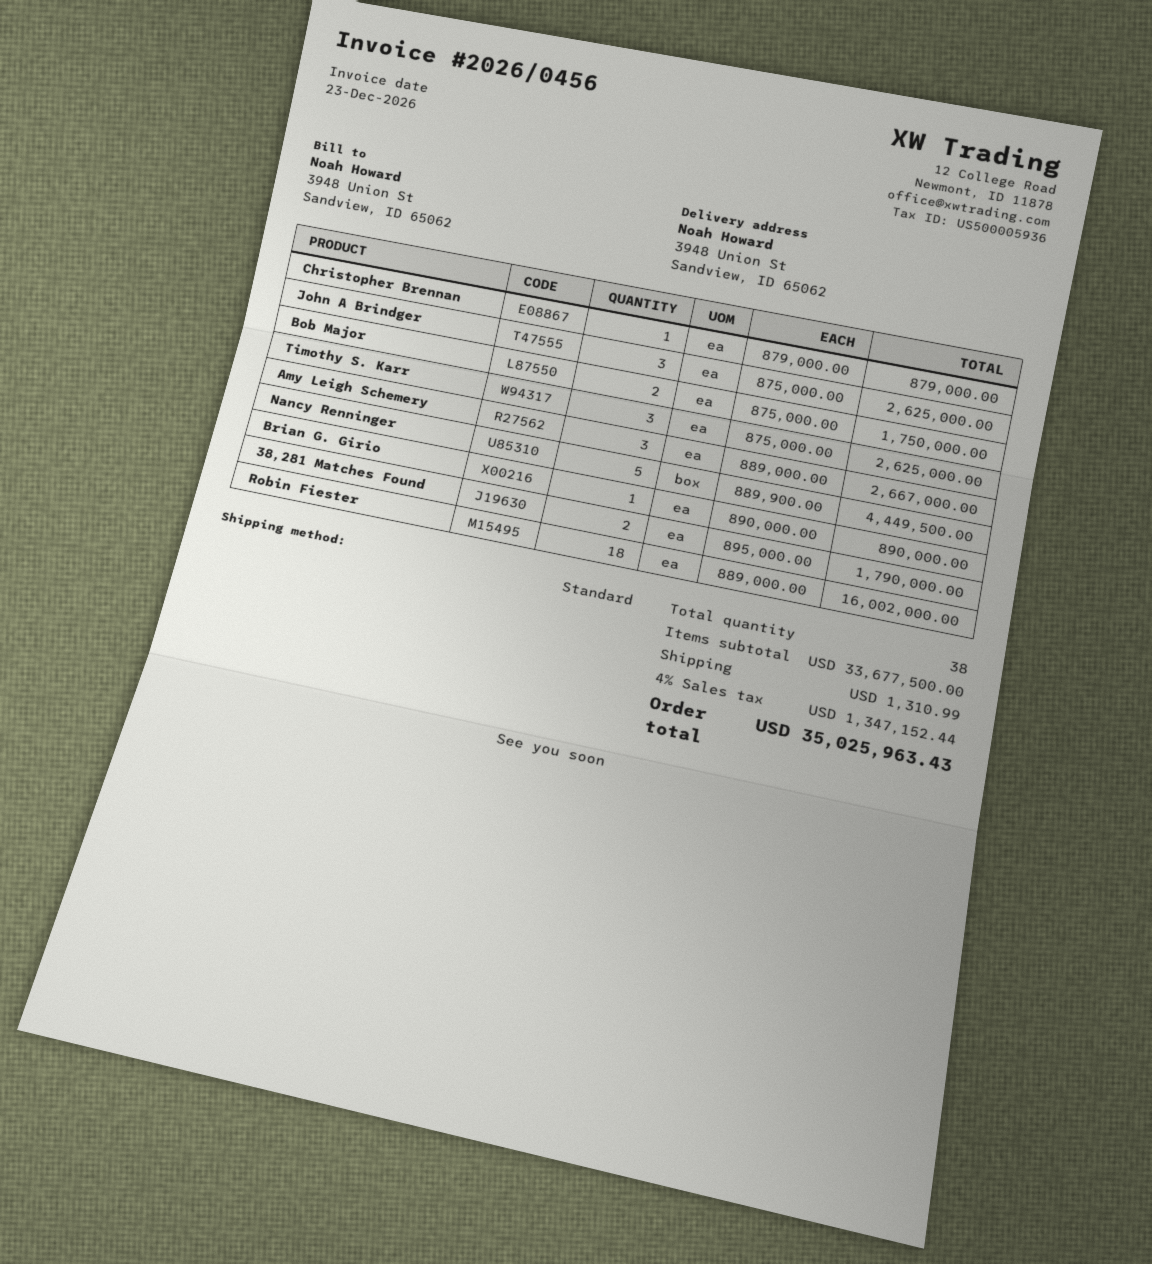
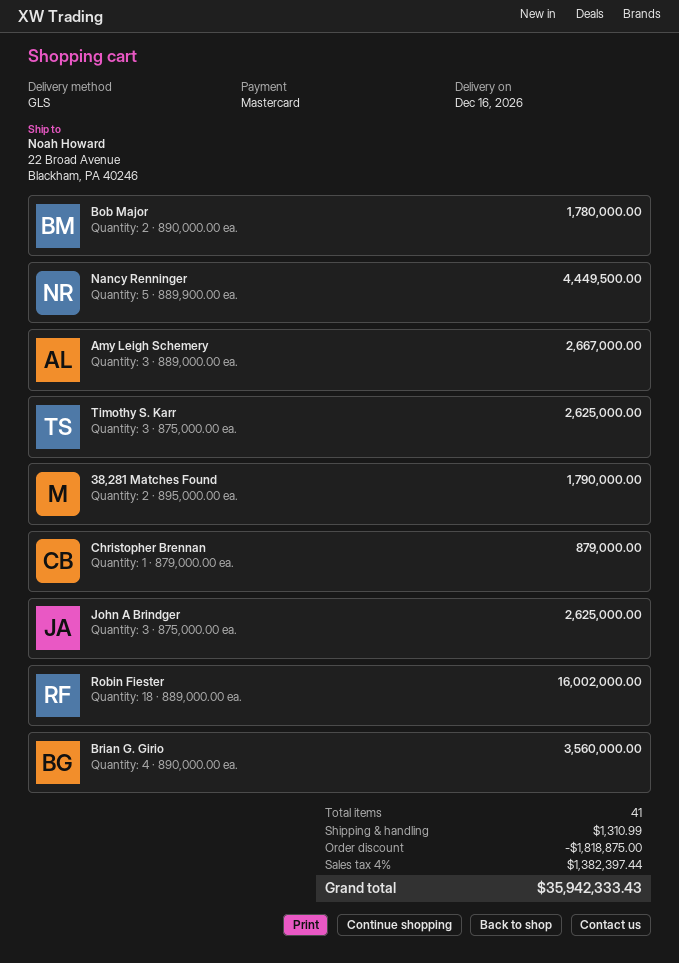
shipping method: standard -> GLS
ship to: 3948 Union St, Sandview, ID 65062 -> 22 Broad Avenue, Blackham, PA 40246
Bob Major: 2 x 875000.00 = 1750000.00 -> 2 x 890000.00 = 1780000.00
Brian G. Girio: 1 x 890000.00 = 890000.00 -> 4 x 890000.00 = 3560000.00
total quantity: 38 -> 41
discount: none -> 1818875.00
tax: 4% = 1347152.44 -> 4% = 1382397.44
total: 35025963.43 -> 35942333.43

